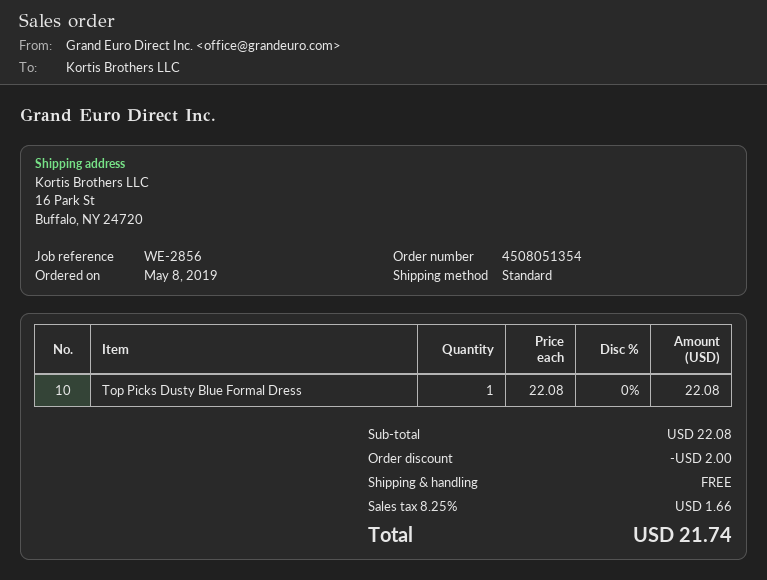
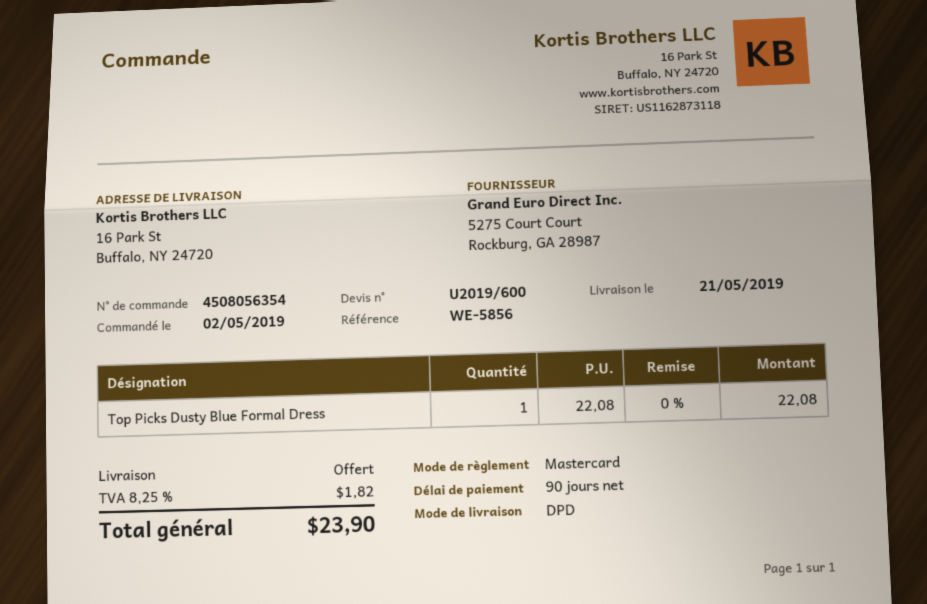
order number: 4508051354 -> 4508056354
order date: 2019-05-08 -> 2019-05-02
reference: WE-2856 -> WE-5856
shipping method: standard -> DPD
discount: 2.00 -> none
tax: 8.25% = 1.66 -> 8.25% = 1.82
total: 21.74 -> 23.90

